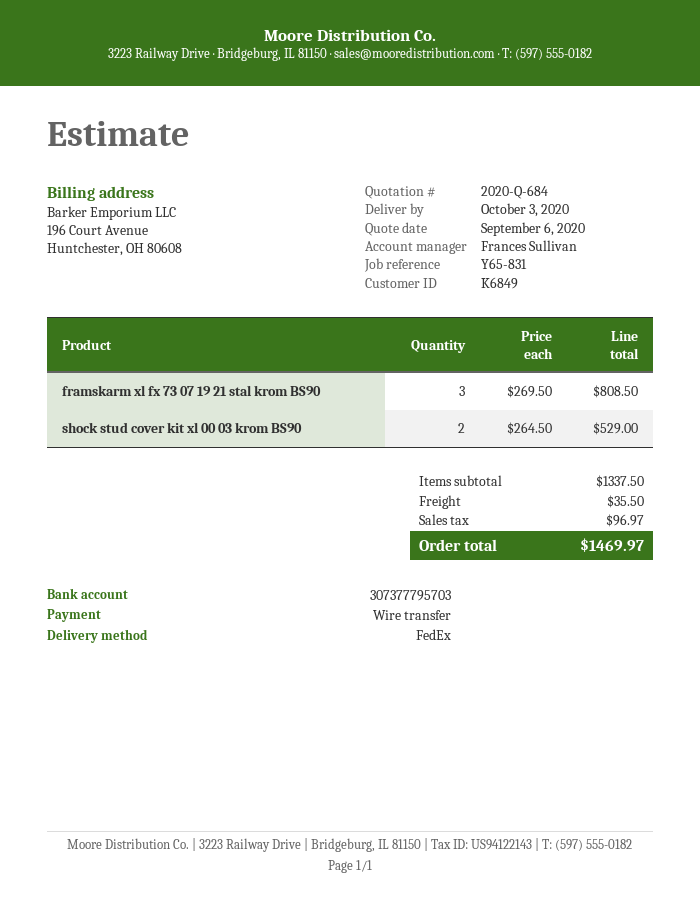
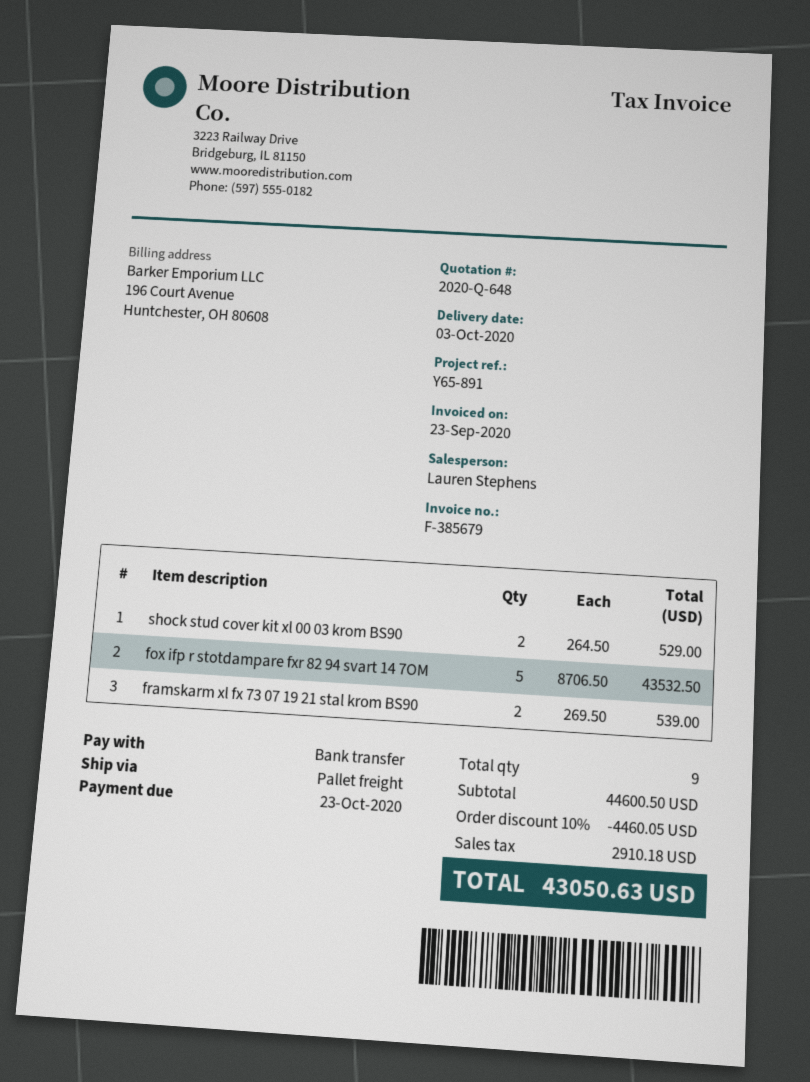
quote number: 2020-Q-684 -> 2020-Q-648
reference: Y65-831 -> Y65-891
sales rep: Frances Sullivan -> Lauren Stephens
shipping method: FedEx -> pallet freight
framskarm xl fx 73 07 19 21 stal krom BS90: 3 x 269.50 = 808.50 -> 2 x 269.50 = 539.00
fox ifp r stotdampare fxr 82 94 svart 14 7OM: none -> 5 x 8706.50 = 43532.50
subtotal: 1337.50 -> 44600.50
discount: none -> 10% = 4460.05
shipping: 35.50 -> none
tax: 96.97 -> 2910.18
total: 1469.97 -> 43050.63

